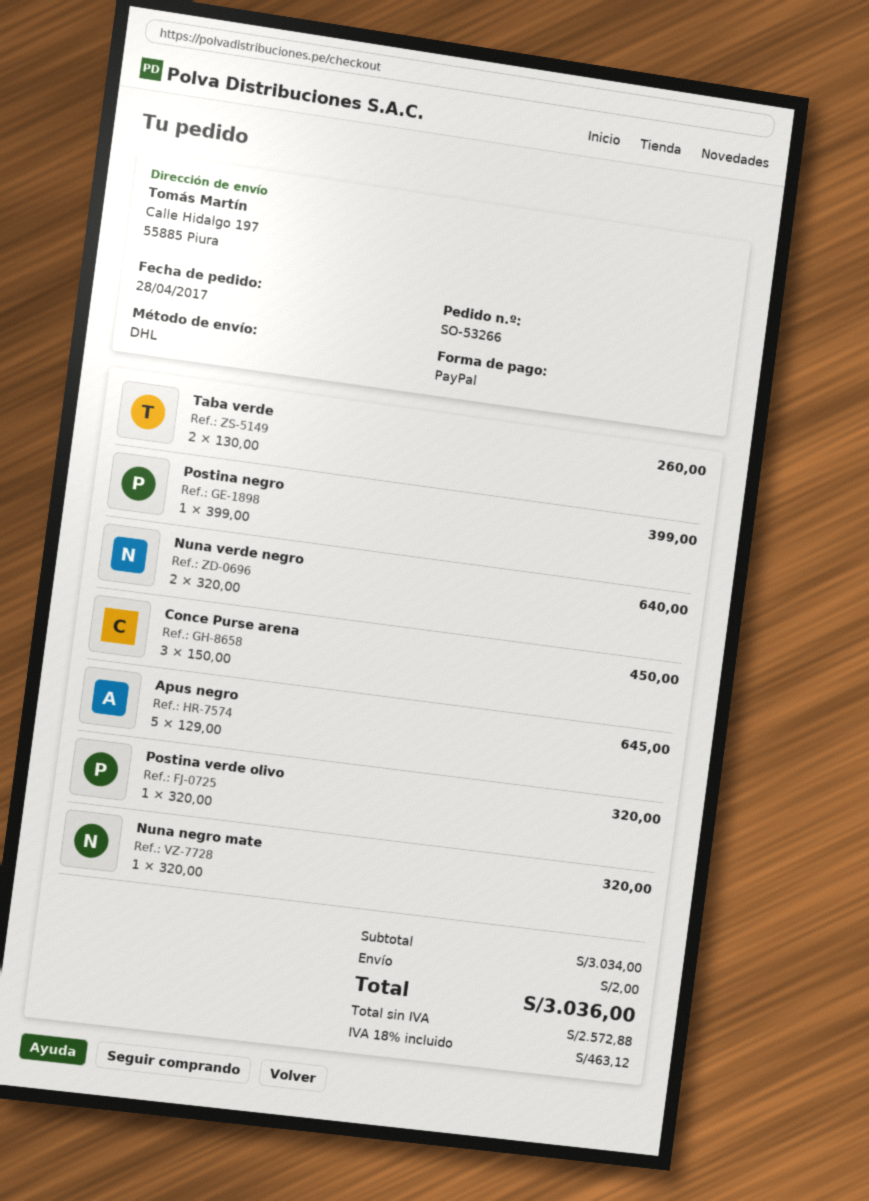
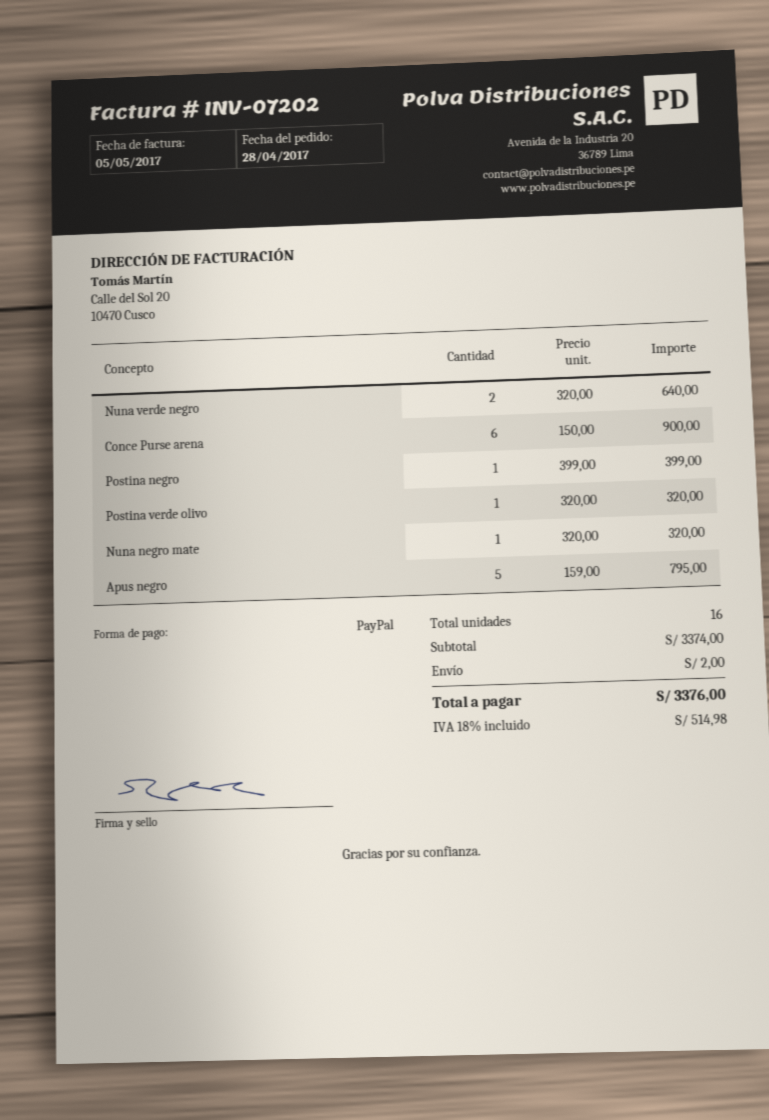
Taba verde: 2 x 130.00 = 260.00 -> none
Conce Purse arena: 3 x 150.00 = 450.00 -> 6 x 150.00 = 900.00
Apus negro: 5 x 129.00 = 645.00 -> 5 x 159.00 = 795.00
subtotal: 3034.00 -> 3374.00
tax: 18% = 463.12 -> 18% = 514.98
total: 3036.00 -> 3376.00

